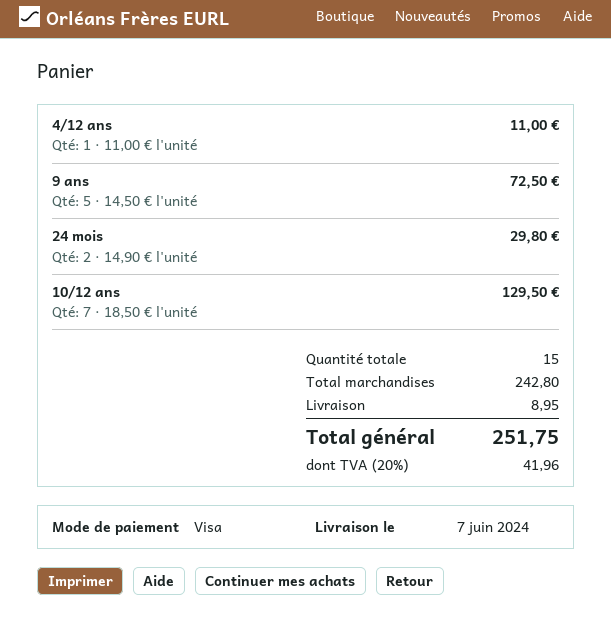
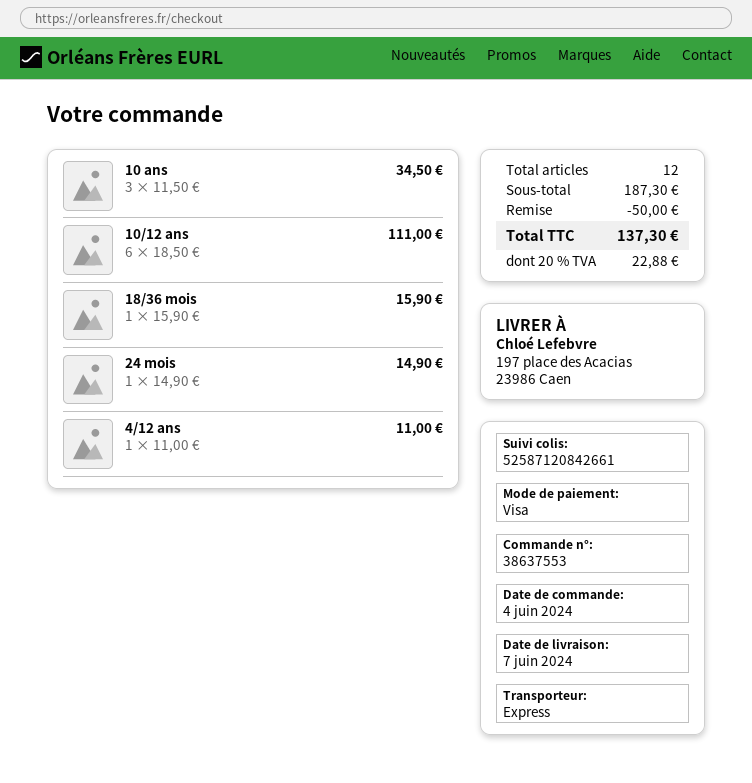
9 ans: 5 x 14.50 = 72.50 -> none
24 mois: 2 x 14.90 = 29.80 -> 1 x 14.90 = 14.90
10/12 ans: 7 x 18.50 = 129.50 -> 6 x 18.50 = 111.00
10 ans: none -> 3 x 11.50 = 34.50
18/36 mois: none -> 1 x 15.90 = 15.90
total quantity: 15 -> 12
subtotal: 242.80 -> 187.30
discount: none -> 50.00
shipping: 8.95 -> none
tax: 20% = 41.96 -> 20% = 22.88
total: 251.75 -> 137.30

